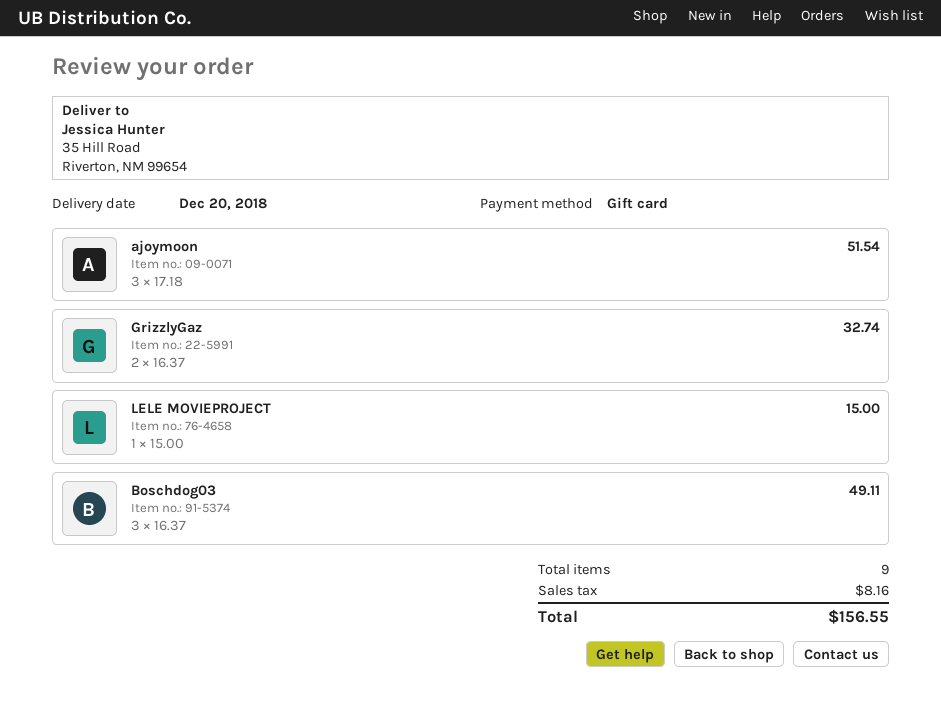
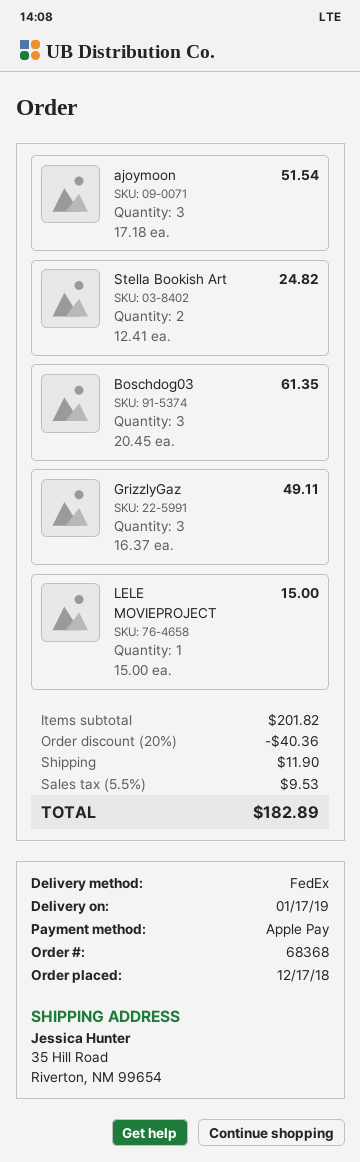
delivery date: 2018-12-20 -> 2019-01-17
payment method: gift card -> Apple Pay
GrizzlyGaz: 2 x 16.37 = 32.74 -> 3 x 16.37 = 49.11
Boschdog03: 3 x 16.37 = 49.11 -> 3 x 20.45 = 61.35
Stella Bookish Art: none -> 2 x 12.41 = 24.82
discount: none -> 20% = 40.36
shipping: none -> 11.90
tax: 8.16 -> 9.53
total: 156.55 -> 182.89

